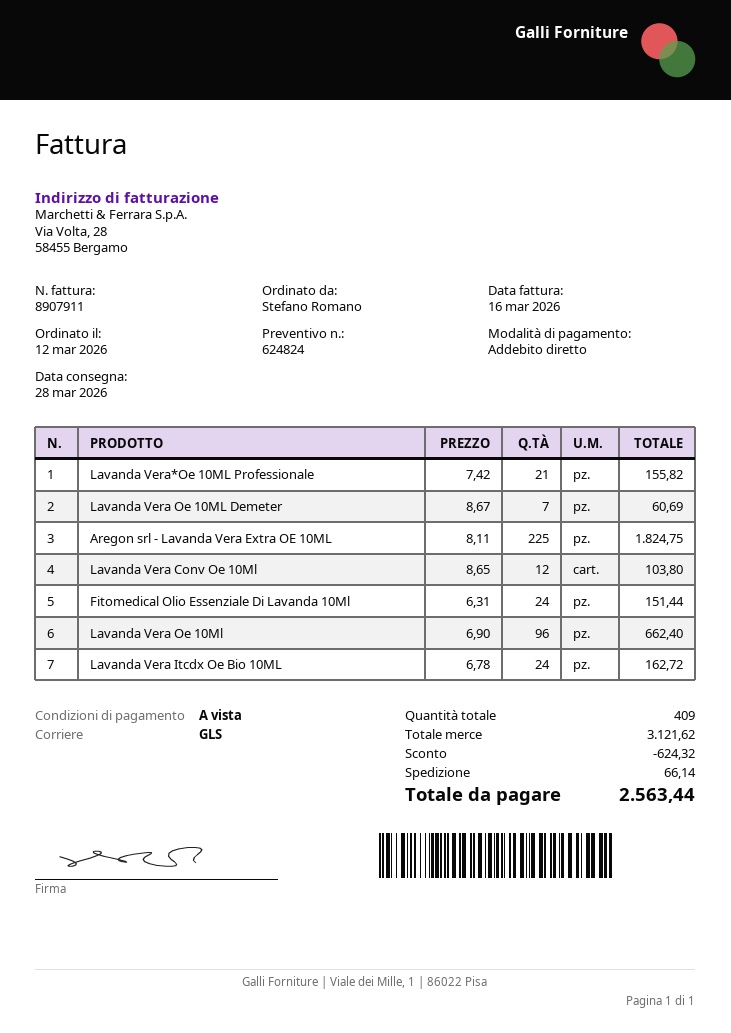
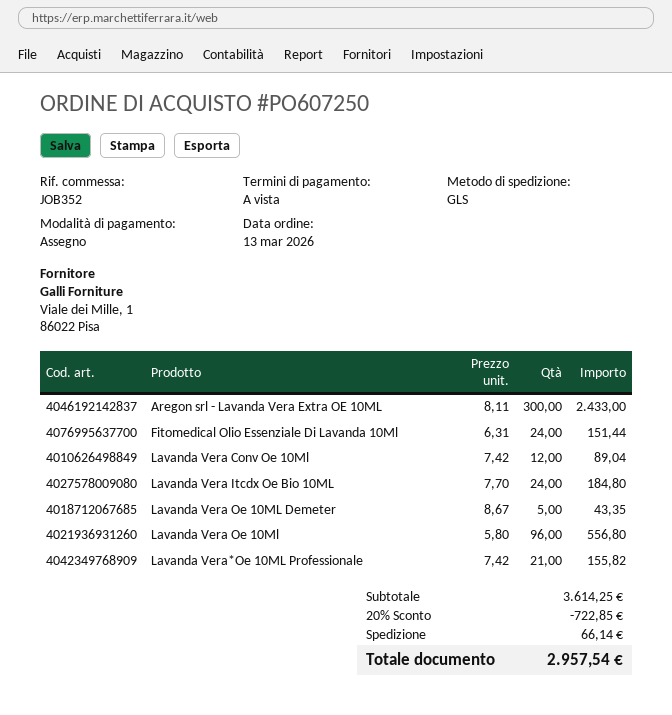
order date: 2026-03-12 -> 2026-03-13
payment method: direct debit -> cheque
Lavanda Vera Oe 10ML Demeter: 7 x 8.67 = 60.69 -> 5 x 8.67 = 43.35
Aregon srl - Lavanda Vera Extra OE 10ML: 225 x 8.11 = 1824.75 -> 300 x 8.11 = 2433.00
Lavanda Vera Conv Oe 10Ml: 12 x 8.65 = 103.80 -> 12 x 7.42 = 89.04
Lavanda Vera Oe 10Ml: 96 x 6.90 = 662.40 -> 96 x 5.80 = 556.80
Lavanda Vera Itcdx Oe Bio 10ML: 24 x 6.78 = 162.72 -> 24 x 7.70 = 184.80
subtotal: 3121.62 -> 3614.25
discount: 624.32 -> 722.85
total: 2563.44 -> 2957.54

